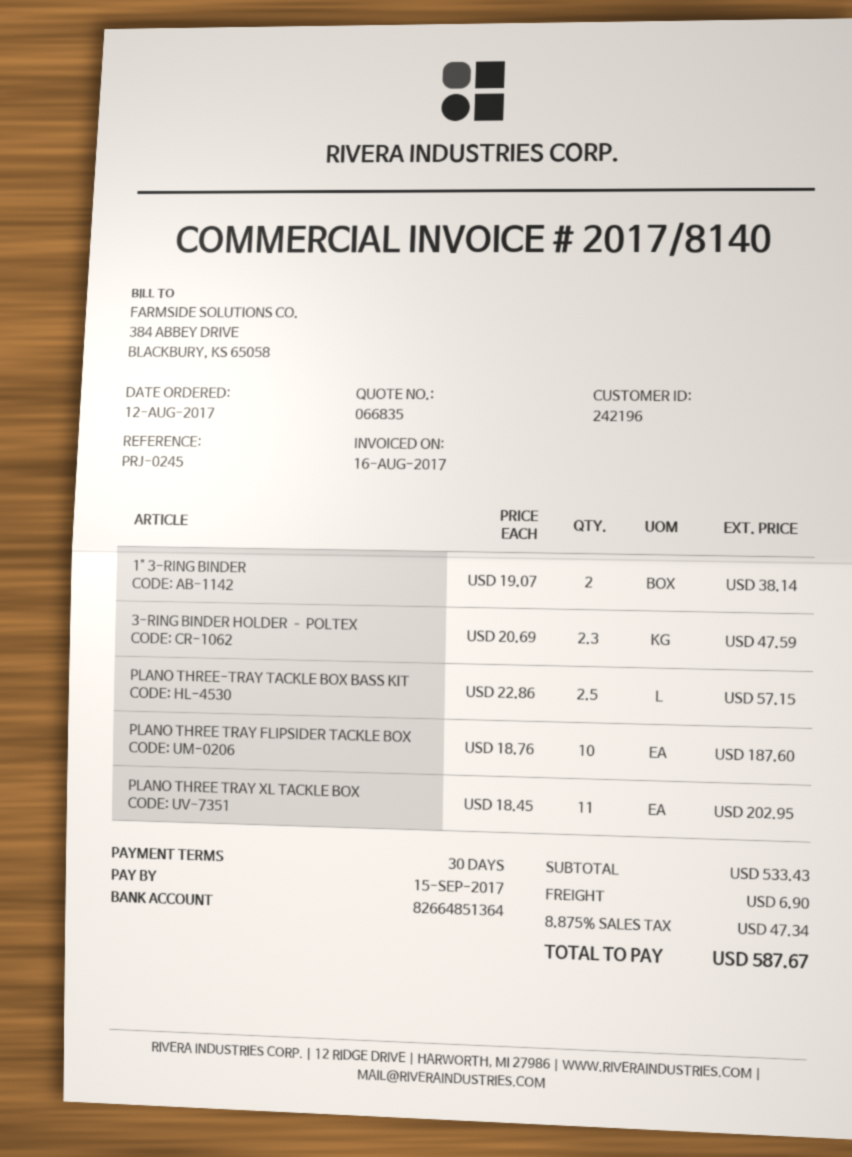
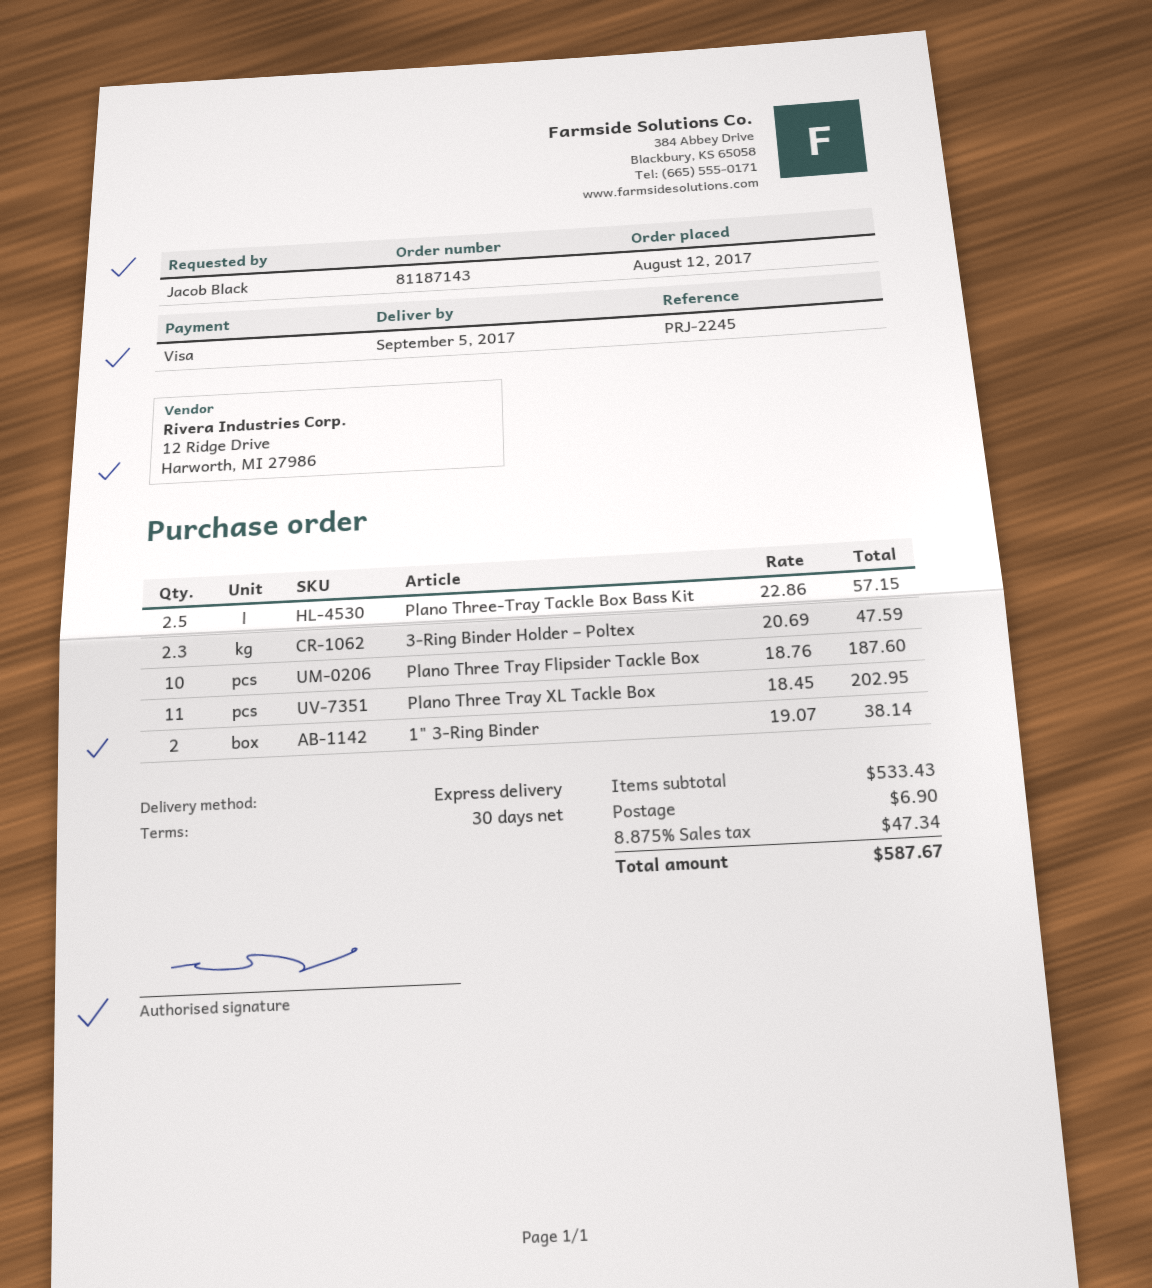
reference: PRJ-0245 -> PRJ-2245

